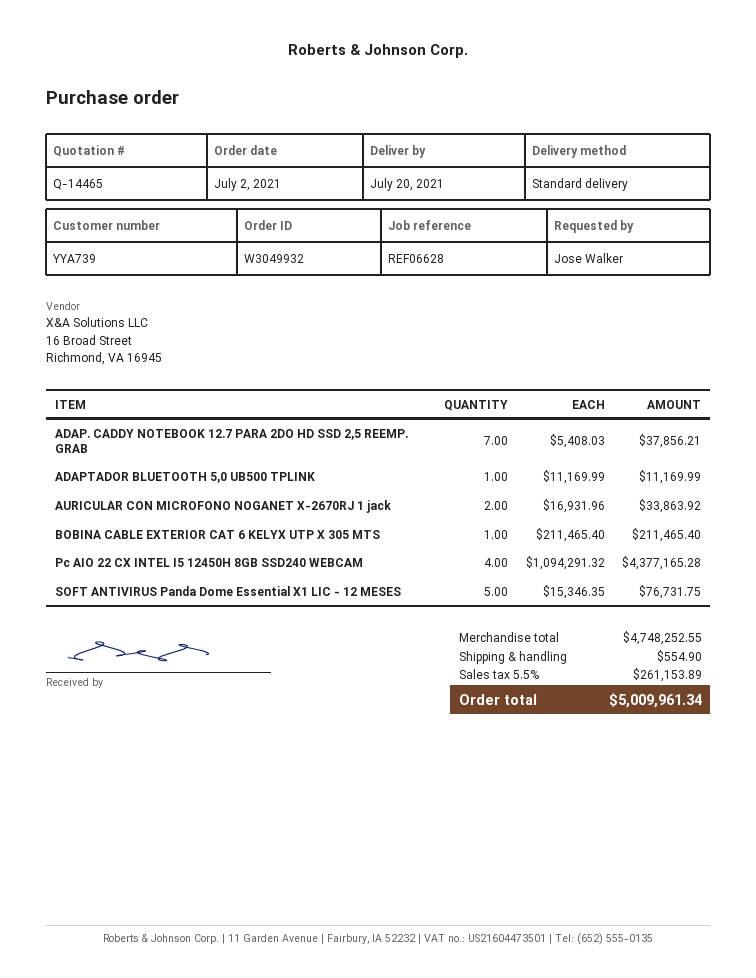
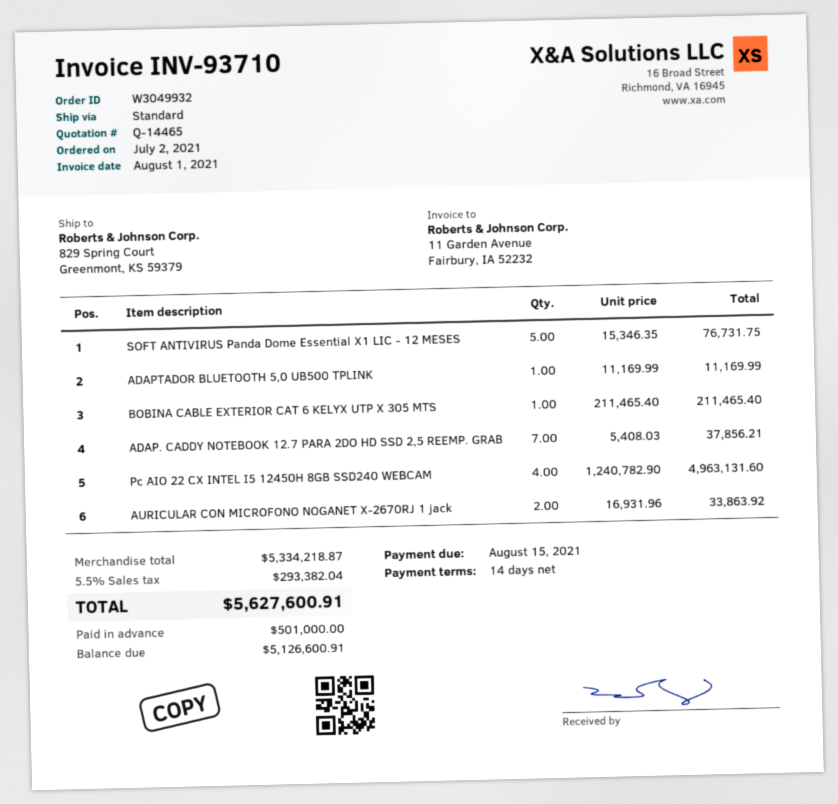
Pc AIO 22 CX INTEL I5 12450H 8GB SSD240 WEBCAM: 4 x 1094291.32 = 4377165.28 -> 4 x 1240782.90 = 4963131.60
subtotal: 4748252.55 -> 5334218.87
shipping: 554.90 -> none
tax: 5.5% = 261153.89 -> 5.5% = 293382.04
total: 5009961.34 -> 5627600.91

